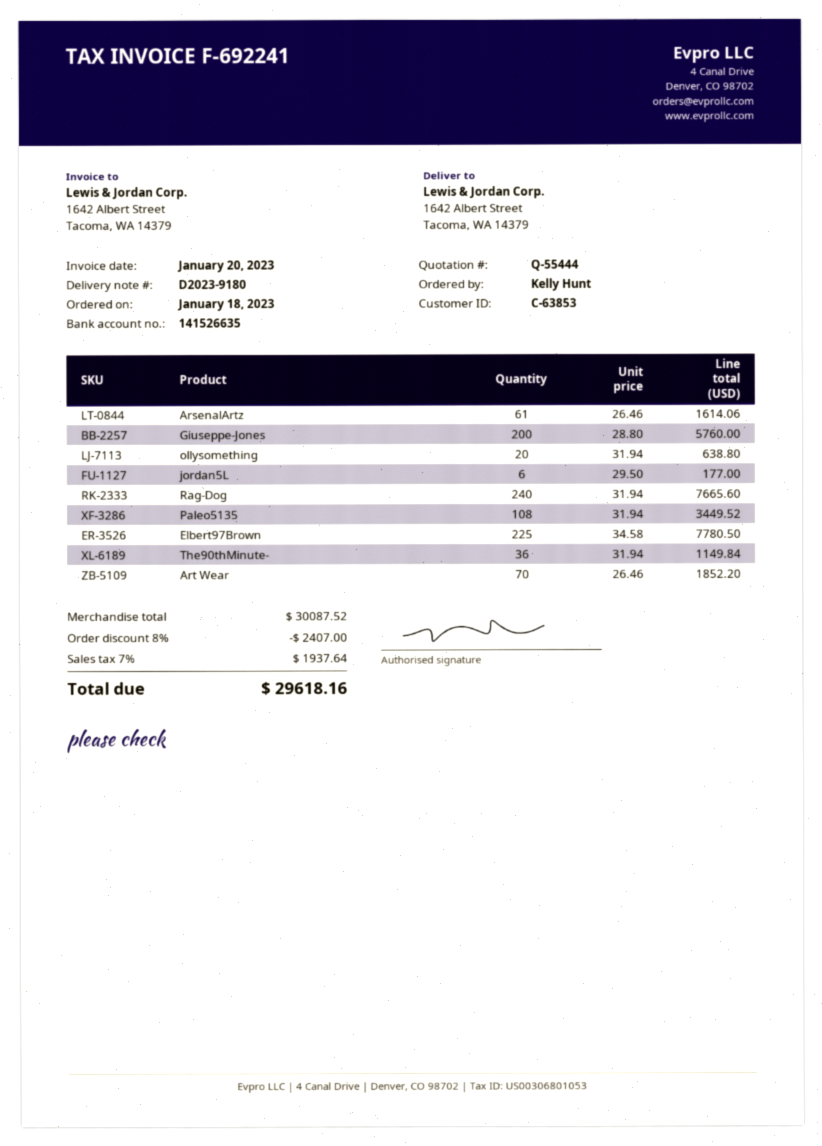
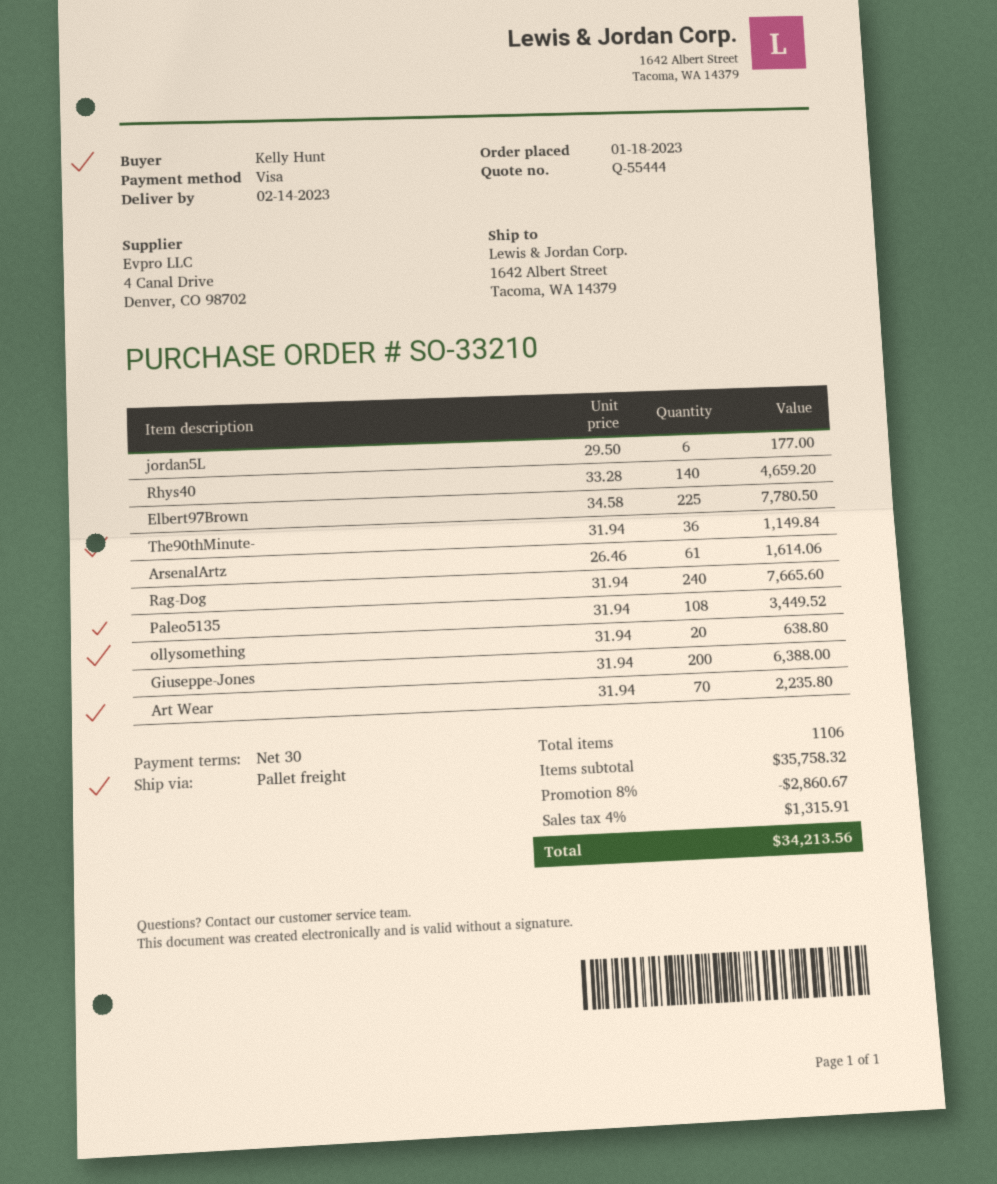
Giuseppe-Jones: 200 x 28.80 = 5760.00 -> 200 x 31.94 = 6388.00
Art Wear: 70 x 26.46 = 1852.20 -> 70 x 31.94 = 2235.80
Rhys40: none -> 140 x 33.28 = 4659.20
subtotal: 30087.52 -> 35758.32
discount: 8% = 2407.00 -> 8% = 2860.67
tax: 7% = 1937.64 -> 4% = 1315.91
total: 29618.16 -> 34213.56

